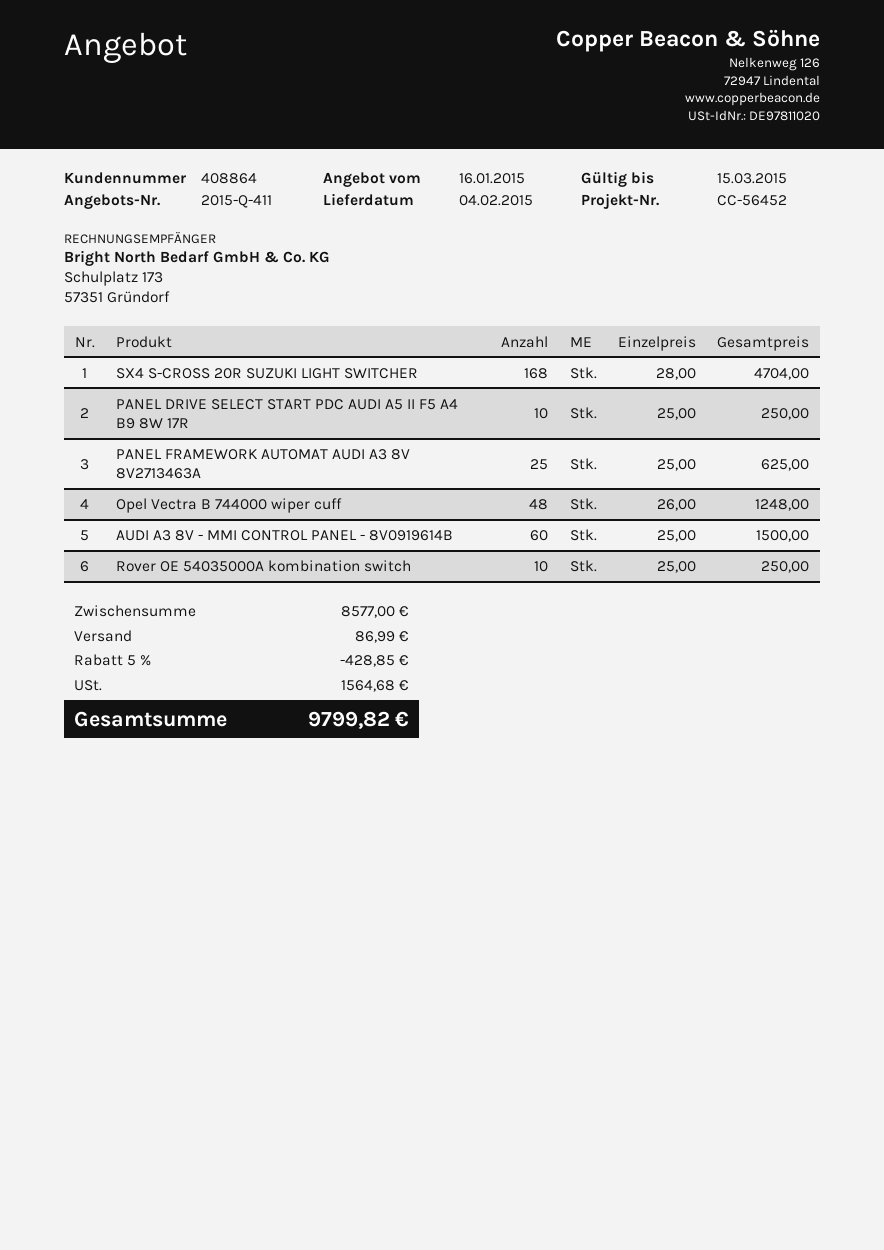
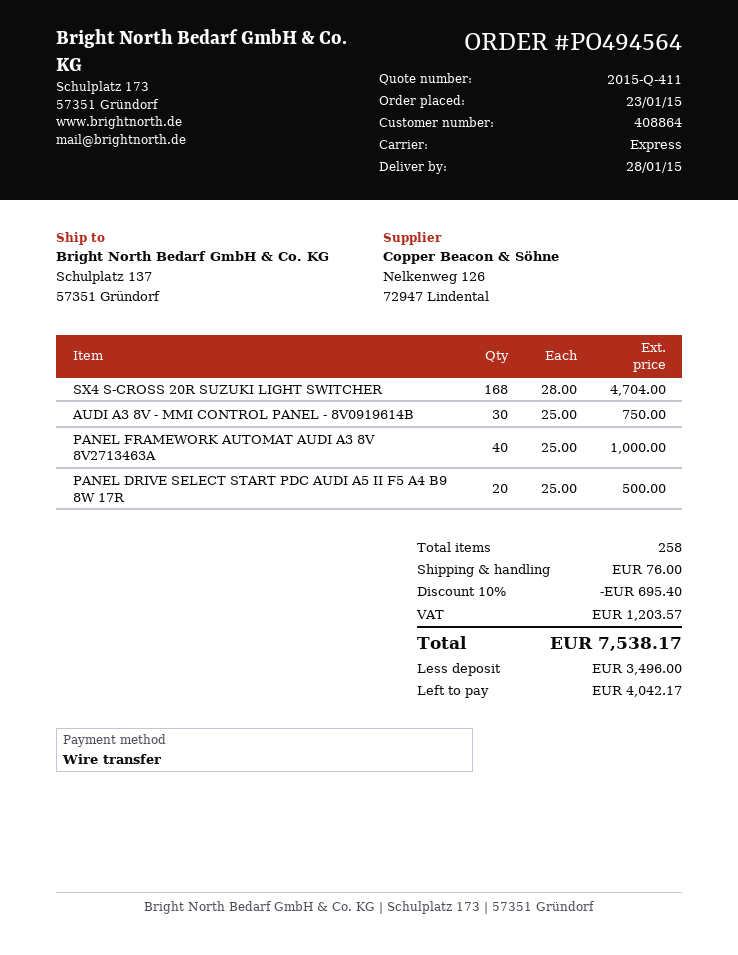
delivery date: 2015-02-04 -> 2015-01-28
PANEL DRIVE SELECT START PDC AUDI A5 II F5 A4 B9 8W 17R: 10 x 25.00 = 250.00 -> 20 x 25.00 = 500.00
PANEL FRAMEWORK AUTOMAT AUDI A3 8V 8V2713463A: 25 x 25.00 = 625.00 -> 40 x 25.00 = 1000.00
Opel Vectra B 744000 wiper cuff: 48 x 26.00 = 1248.00 -> none
AUDI A3 8V - MMI CONTROL PANEL - 8V0919614B: 60 x 25.00 = 1500.00 -> 30 x 25.00 = 750.00
Rover OE 54035000A kombination switch: 10 x 25.00 = 250.00 -> none
discount: 5% = 428.85 -> 10% = 695.40
shipping: 86.99 -> 76.00
tax: 1564.68 -> 1203.57
total: 9799.82 -> 7538.17

